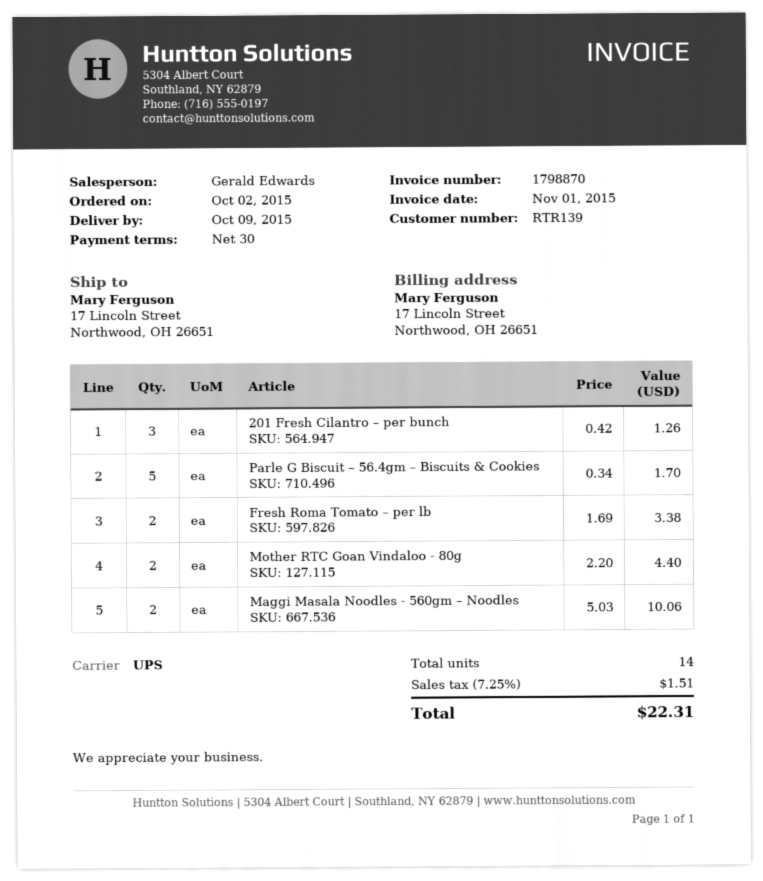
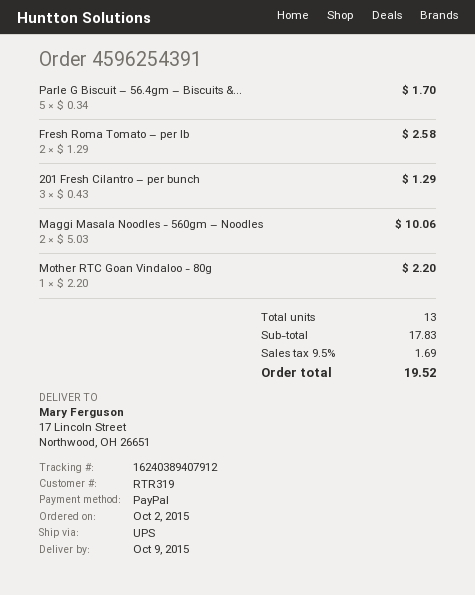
customer number: RTR139 -> RTR319
201 Fresh Cilantro – per bunch: 3 x 0.42 = 1.26 -> 3 x 0.43 = 1.29
Fresh Roma Tomato – per lb: 2 x 1.69 = 3.38 -> 2 x 1.29 = 2.58
Mother RTC Goan Vindaloo - 80g: 2 x 2.20 = 4.40 -> 1 x 2.20 = 2.20
total quantity: 14 -> 13
tax: 7.25% = 1.51 -> 9.5% = 1.69
total: 22.31 -> 19.52

